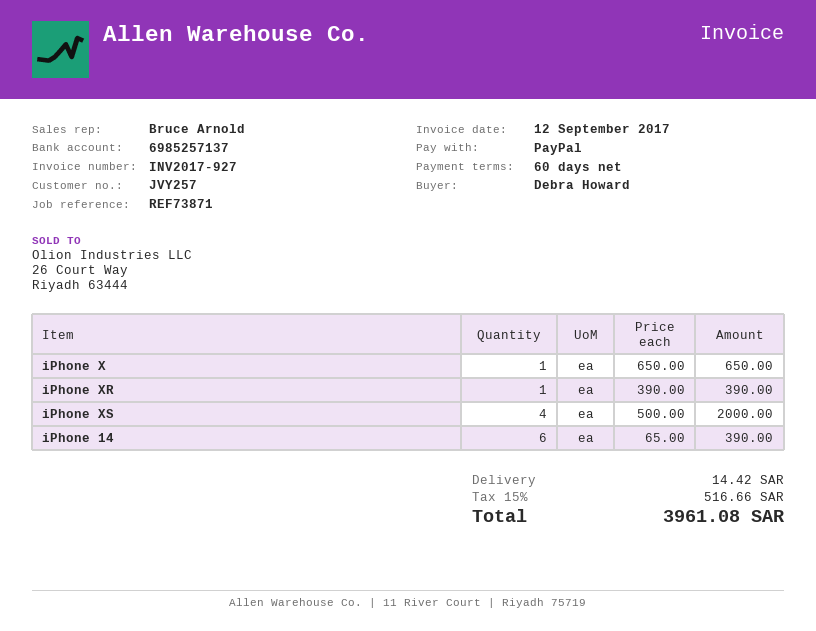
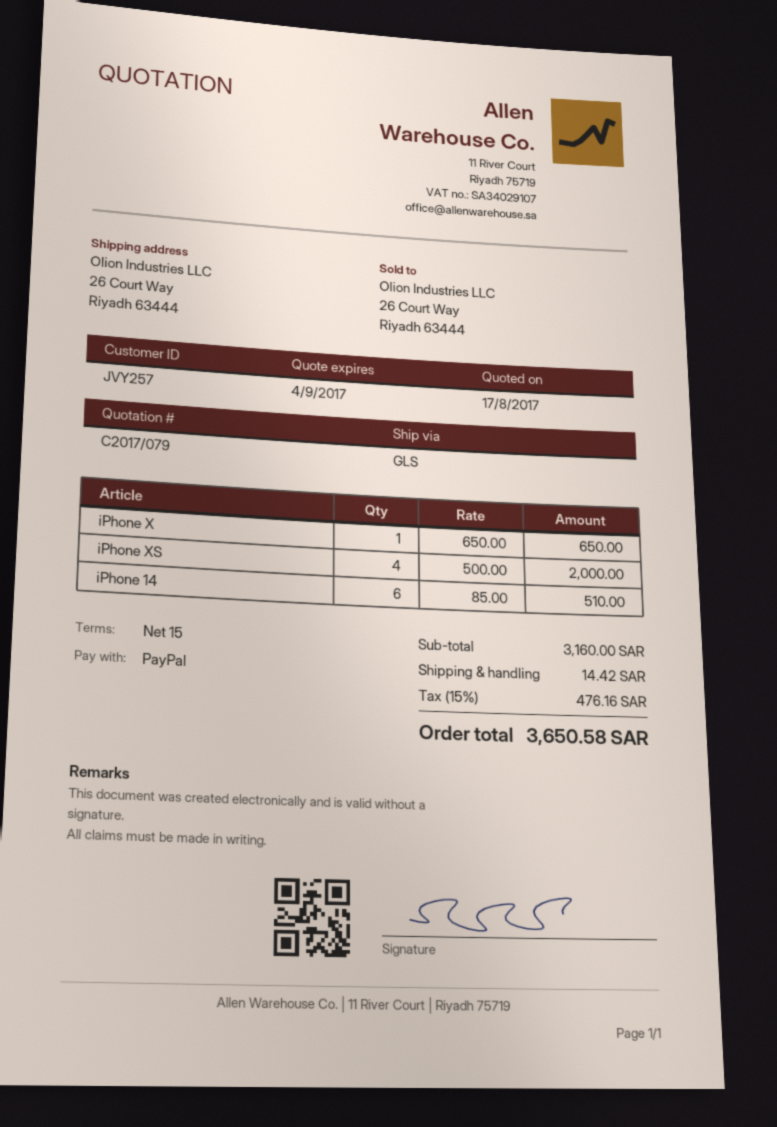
payment terms: 60 days -> 15 days
iPhone XR: 1 x 390.00 = 390.00 -> none
iPhone 14: 6 x 65.00 = 390.00 -> 6 x 85.00 = 510.00
tax: 15% = 516.66 -> 15% = 476.16
total: 3961.08 -> 3650.58

